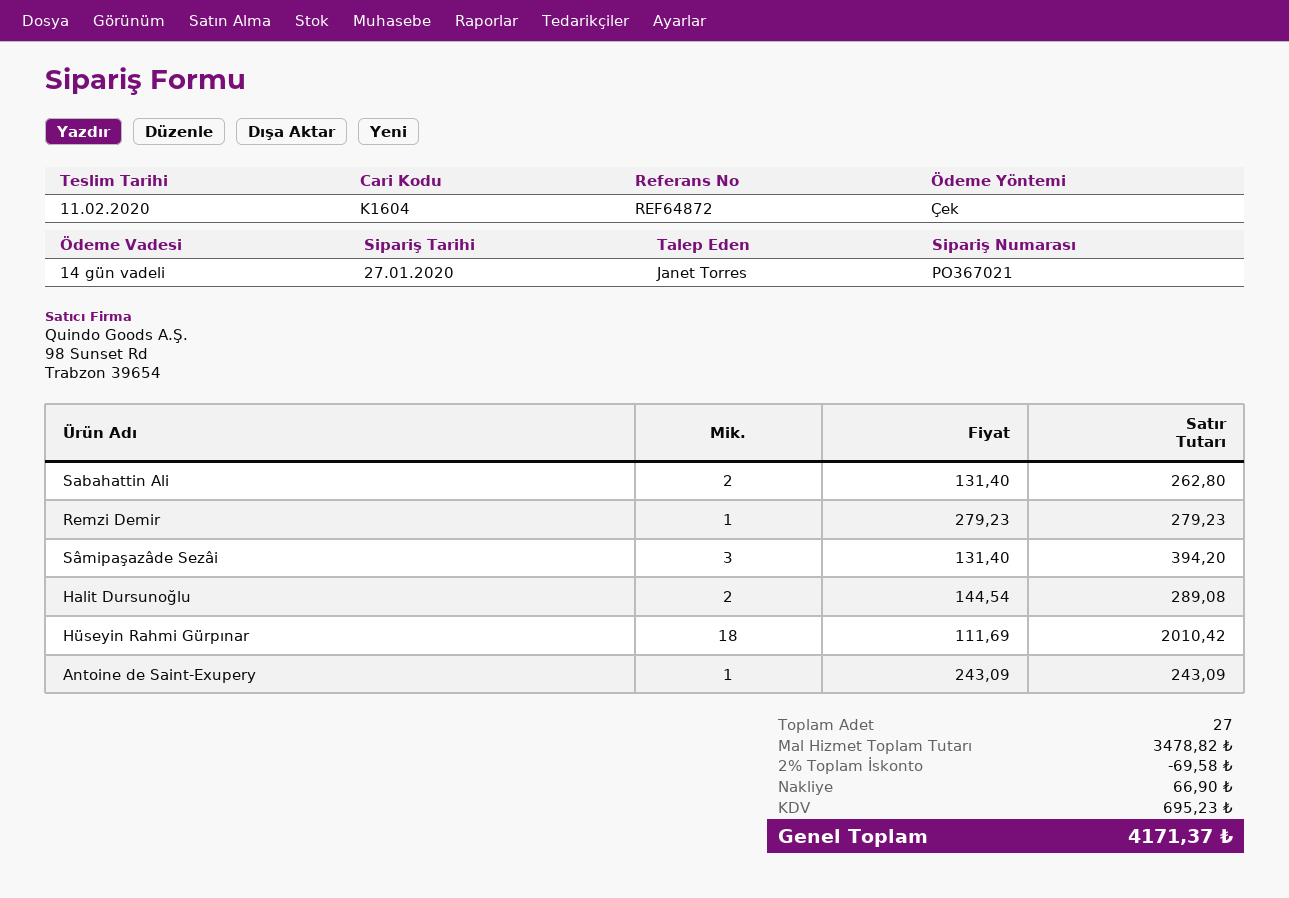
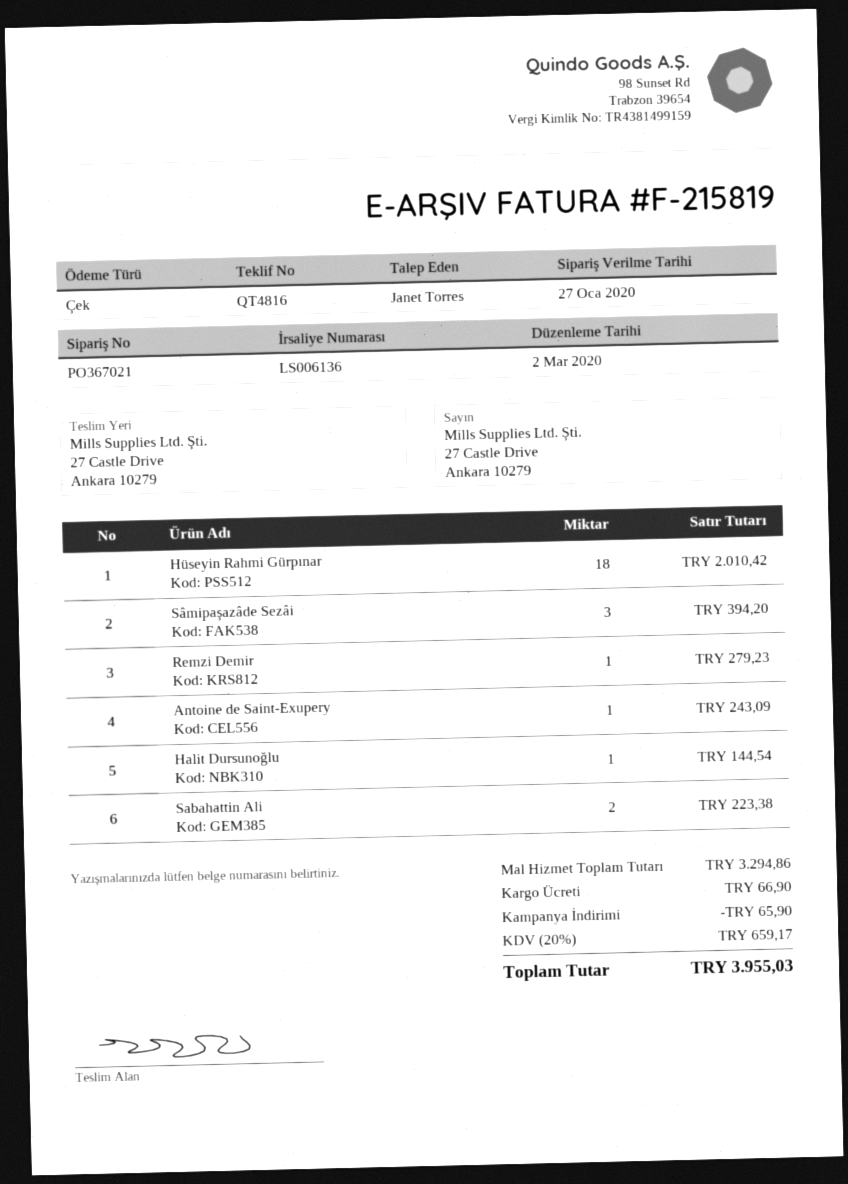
Sabahattin Ali: 2 for 262.80 -> 2 for 223.38
Halit Dursunoğlu: 2 for 289.08 -> 1 for 144.54
subtotal: 3478.82 -> 3294.86
discount: 69.58 -> 65.90
tax: 695.23 -> 659.17
total: 4171.37 -> 3955.03

